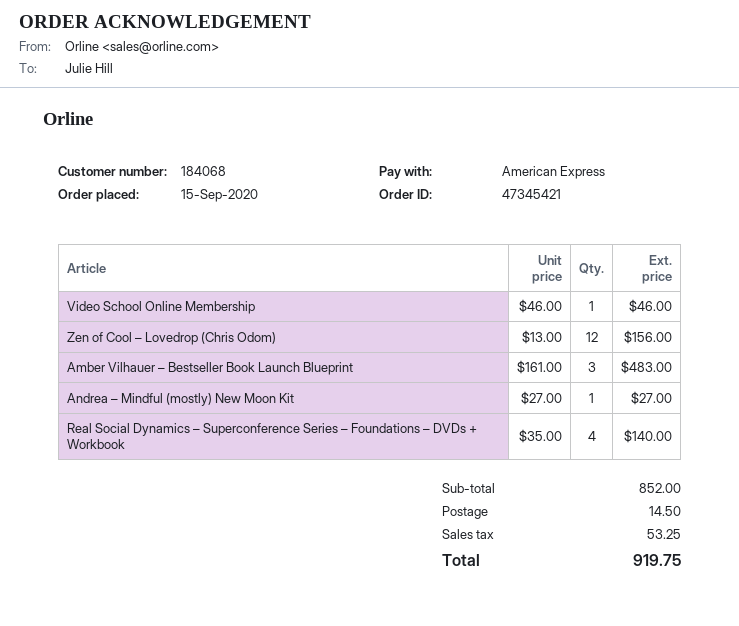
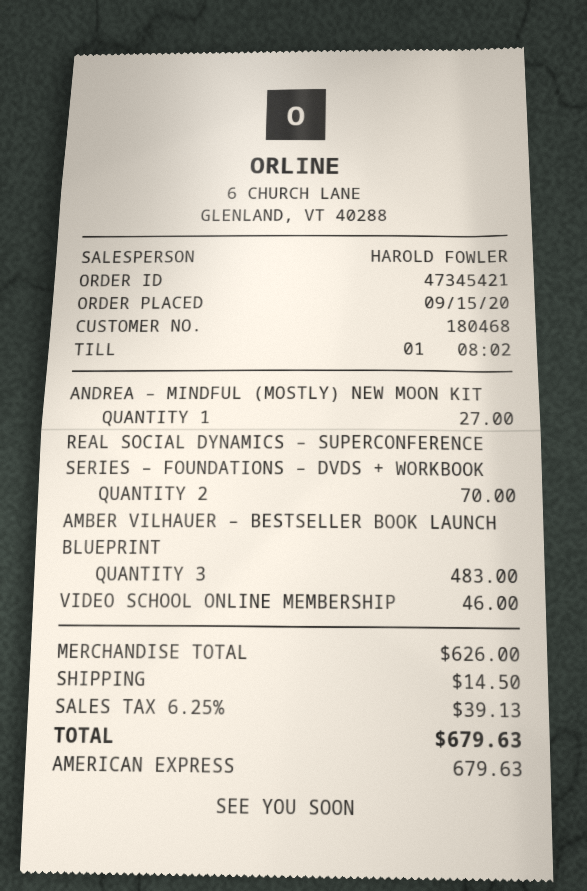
customer number: 184068 -> 180468
Zen of Cool – Lovedrop (Chris Odom): 12 for 156.00 -> none
Real Social Dynamics – Superconference Series – Foundations – DVDs + Workbook: 4 for 140.00 -> 2 for 70.00
subtotal: 852.00 -> 626.00
tax: 53.25 -> 39.13
total: 919.75 -> 679.63

